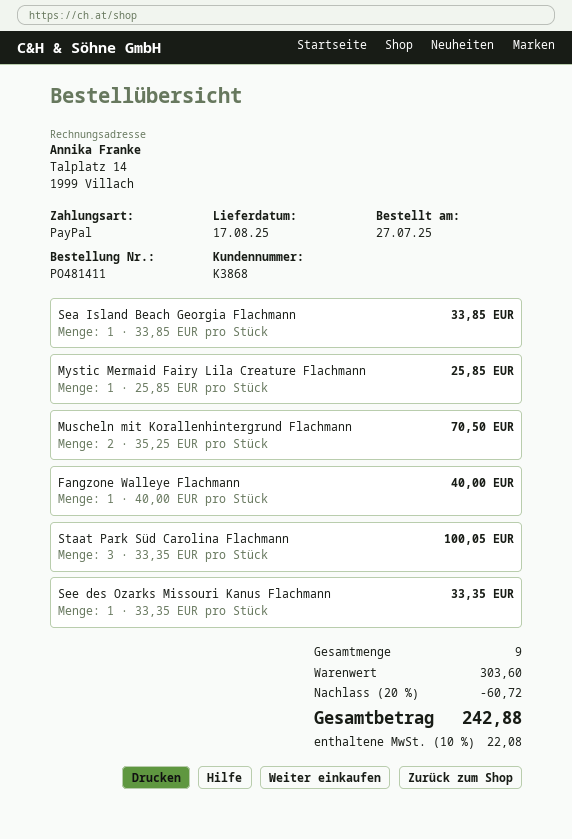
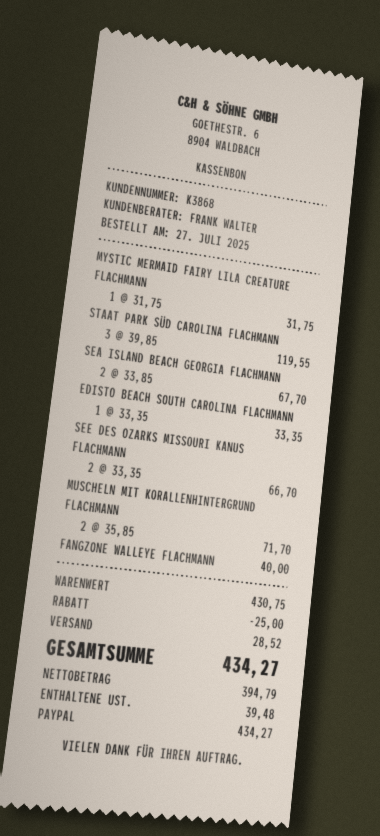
Sea Island Beach Georgia Flachmann: 1 x 33.85 = 33.85 -> 2 x 33.85 = 67.70
Mystic Mermaid Fairy Lila Creature Flachmann: 1 x 25.85 = 25.85 -> 1 x 31.75 = 31.75
Muscheln mit Korallenhintergrund Flachmann: 2 x 35.25 = 70.50 -> 2 x 35.85 = 71.70
Staat Park Süd Carolina Flachmann: 3 x 33.35 = 100.05 -> 3 x 39.85 = 119.55
See des Ozarks Missouri Kanus Flachmann: 1 x 33.35 = 33.35 -> 2 x 33.35 = 66.70
EDISTO BEACH SOUTH CAROLINA FLACHMANN: none -> 1 x 33.35 = 33.35
subtotal: 303.60 -> 430.75
discount: 60.72 -> 25.00
shipping: none -> 28.52
tax: 22.08 -> 39.48
total: 242.88 -> 434.27

